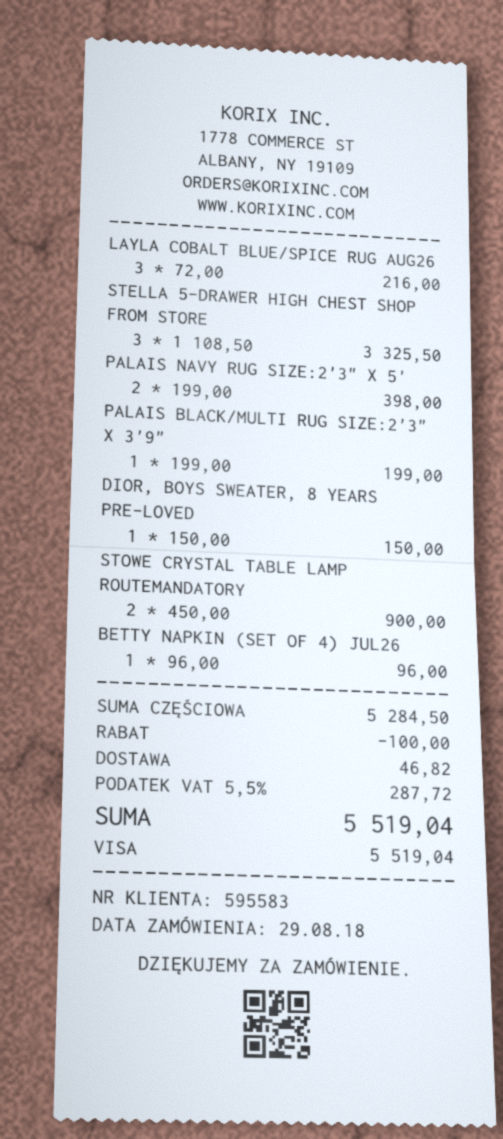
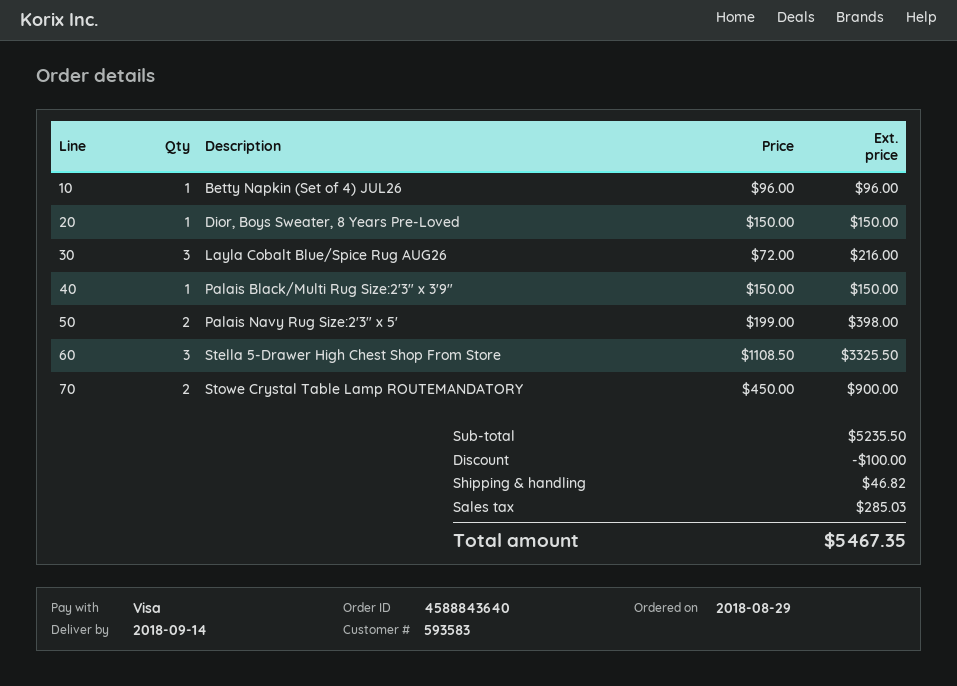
customer number: 595583 -> 593583
PALAIS BLACK/MULTI RUG SIZE:2'3" X 3'9": 1 x 199.00 = 199.00 -> 1 x 150.00 = 150.00
subtotal: 5284.50 -> 5235.50
tax: 287.72 -> 285.03
total: 5519.04 -> 5467.35

